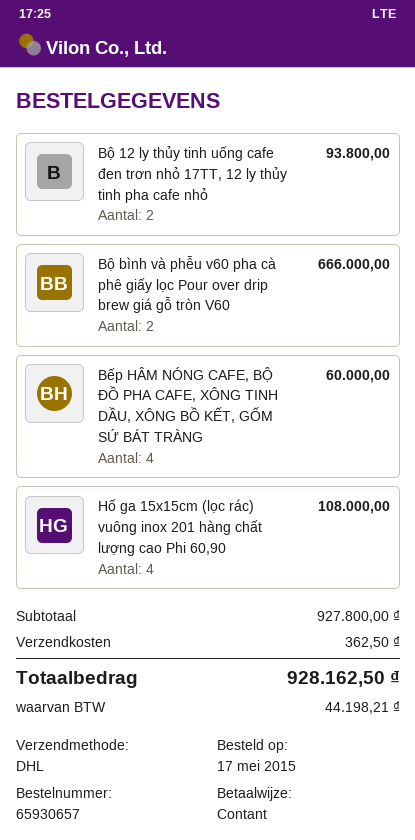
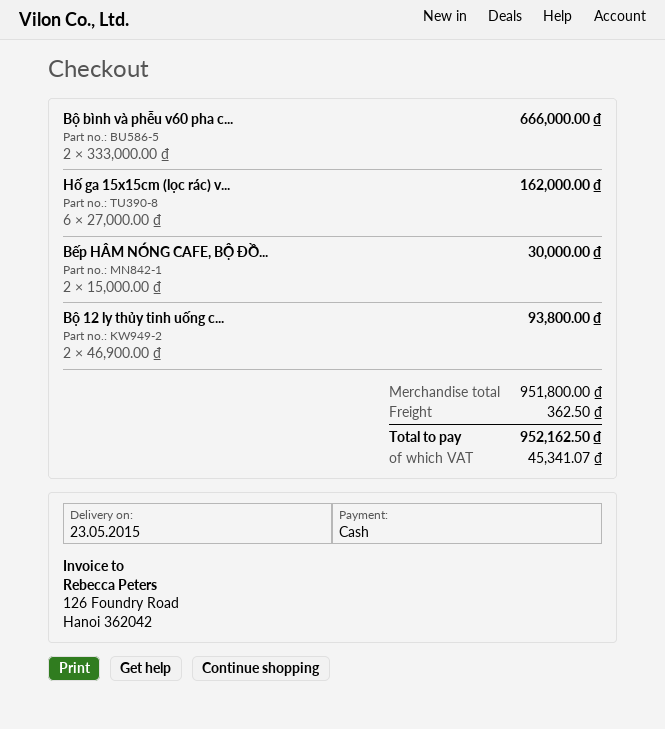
Bếp HÂM NÓNG CAFE, BỘ ĐỒ PHA CAFE, XÔNG TINH DẦU, XÔNG BỒ KẾT, GỐM SỨ BÁT TRÀNG: 4 for 60000.00 -> 2 for 30000.00
Hố ga 15x15cm (lọc rác) vuông inox 201 hàng chất lượng cao Phi 60,90: 4 for 108000.00 -> 6 for 162000.00
subtotal: 927800.00 -> 951800.00
tax: 44198.21 -> 45341.07
total: 928162.50 -> 952162.50

